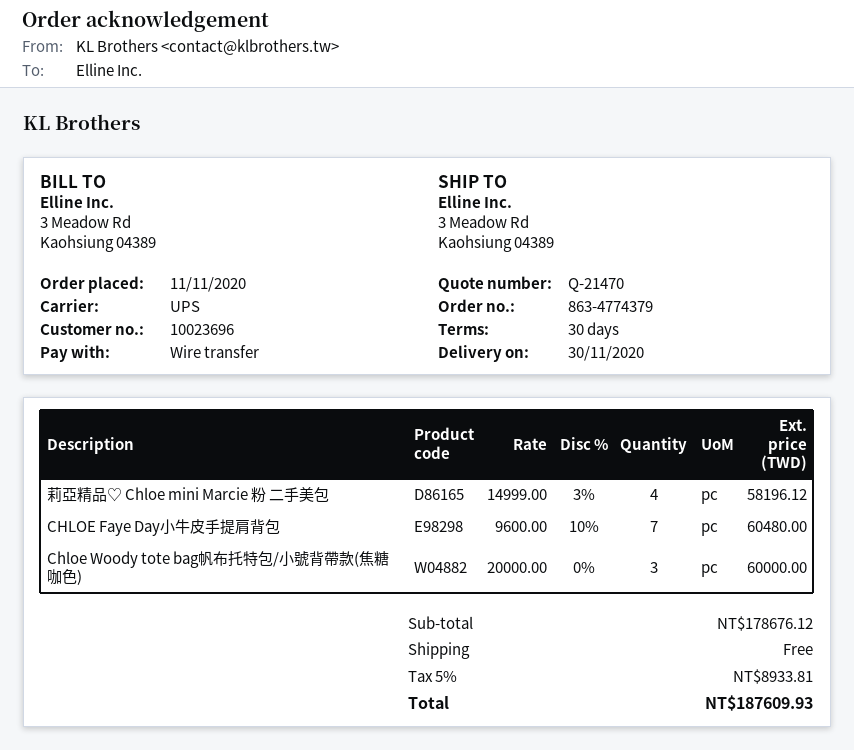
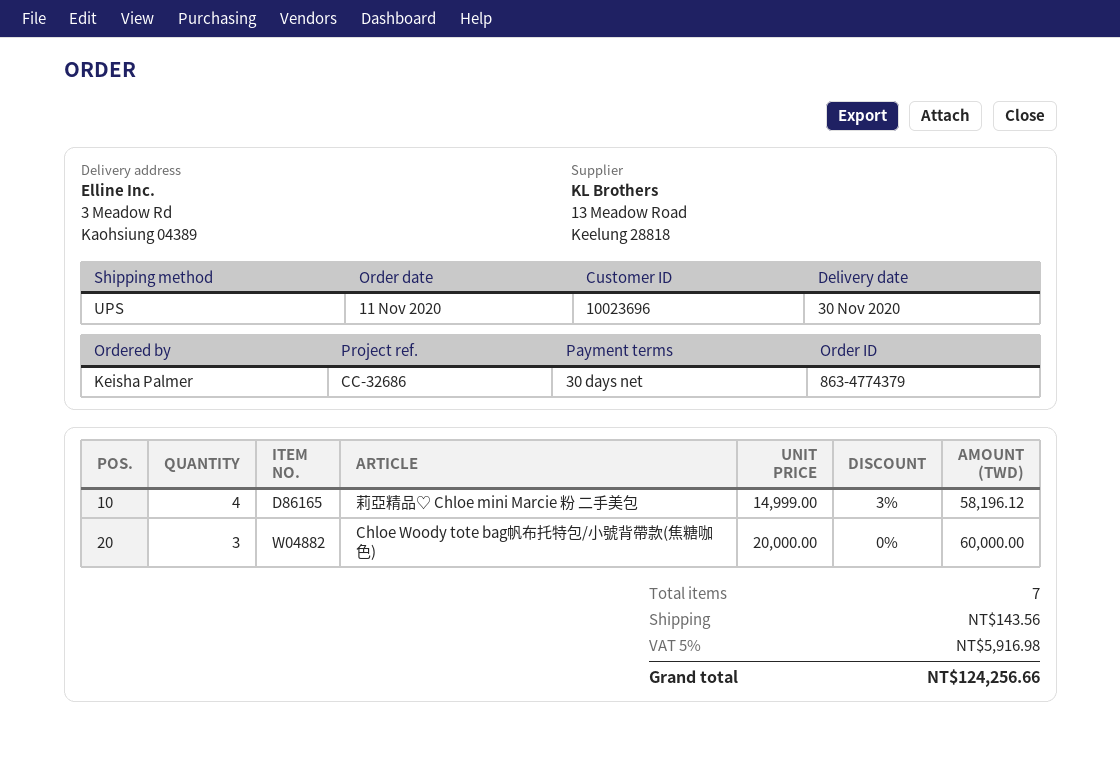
CHLOE Faye Day小牛皮手提肩背包: 7 x 9600.00 - 10% = 60480.00 -> none
shipping: 0.00 -> 143.56
tax: 5% = 8933.81 -> 5% = 5916.98
total: 187609.93 -> 124256.66

